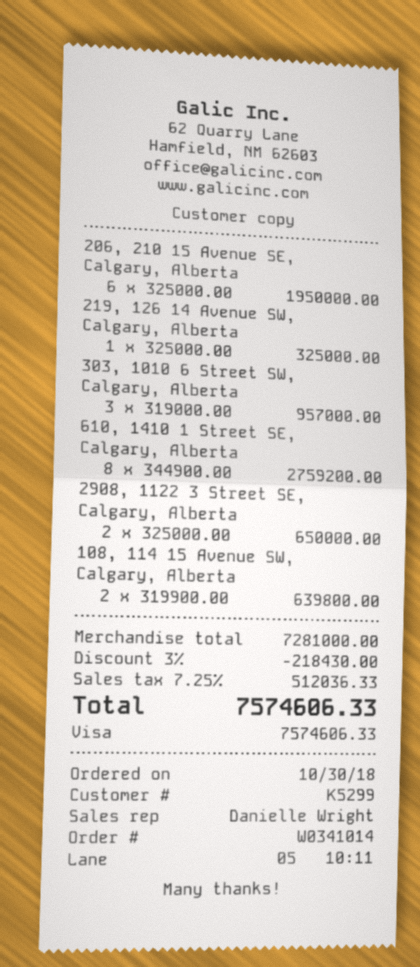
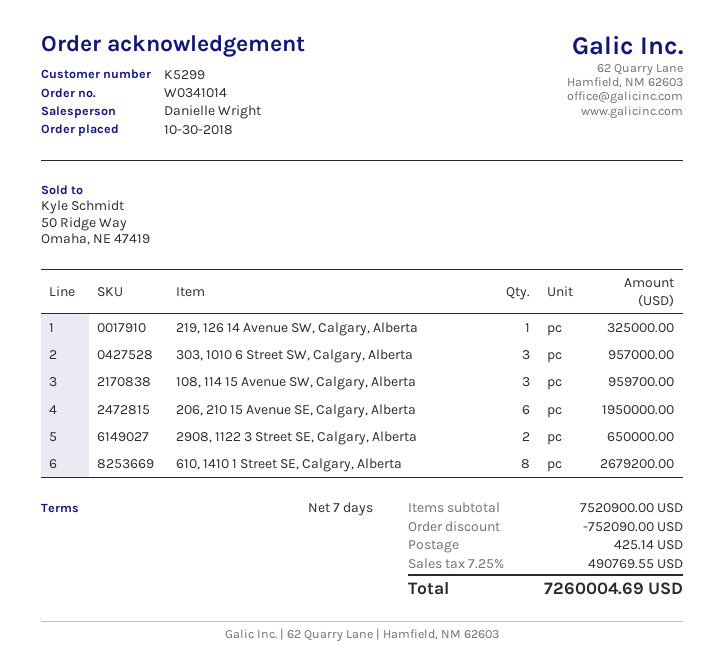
610, 1410 1 Street SE, Calgary, Alberta: 8 for 2759200.00 -> 8 for 2679200.00
108, 114 15 Avenue SW, Calgary, Alberta: 2 for 639800.00 -> 3 for 959700.00
subtotal: 7281000.00 -> 7520900.00
discount: 218430.00 -> 752090.00
shipping: none -> 425.14
tax: 7.25% = 512036.33 -> 7.25% = 490769.55
total: 7574606.33 -> 7260004.69

